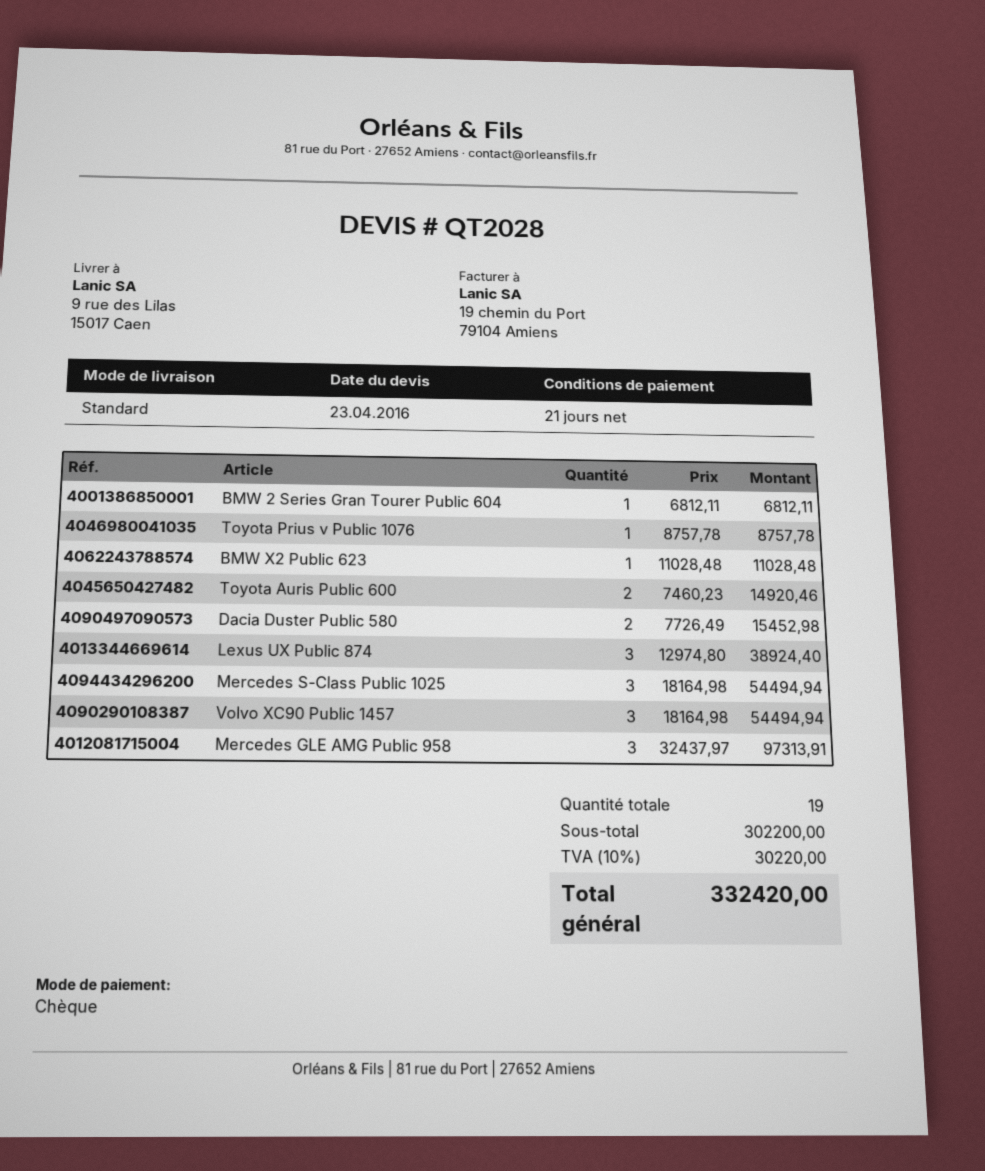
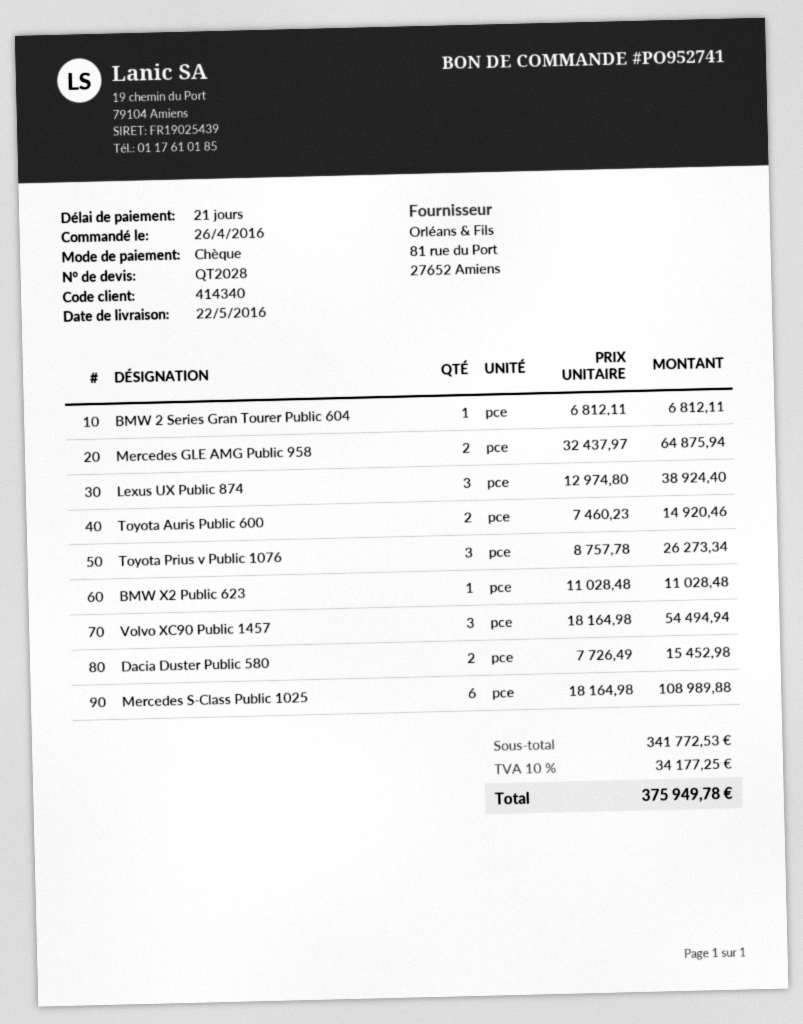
Toyota Prius v Public 1076: 1 x 8757.78 = 8757.78 -> 3 x 8757.78 = 26273.34
Mercedes S-Class Public 1025: 3 x 18164.98 = 54494.94 -> 6 x 18164.98 = 108989.88
Mercedes GLE AMG Public 958: 3 x 32437.97 = 97313.91 -> 2 x 32437.97 = 64875.94
subtotal: 302200.00 -> 341772.53
tax: 10% = 30220.00 -> 10% = 34177.25
total: 332420.00 -> 375949.78

